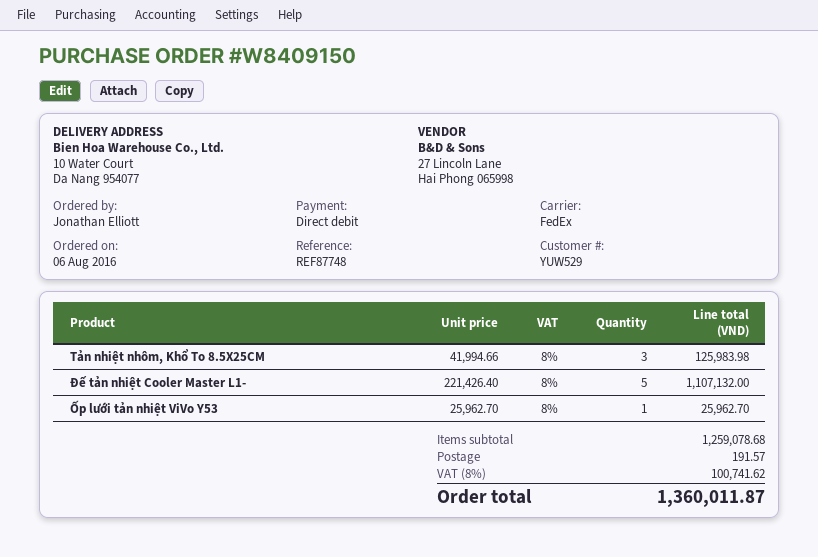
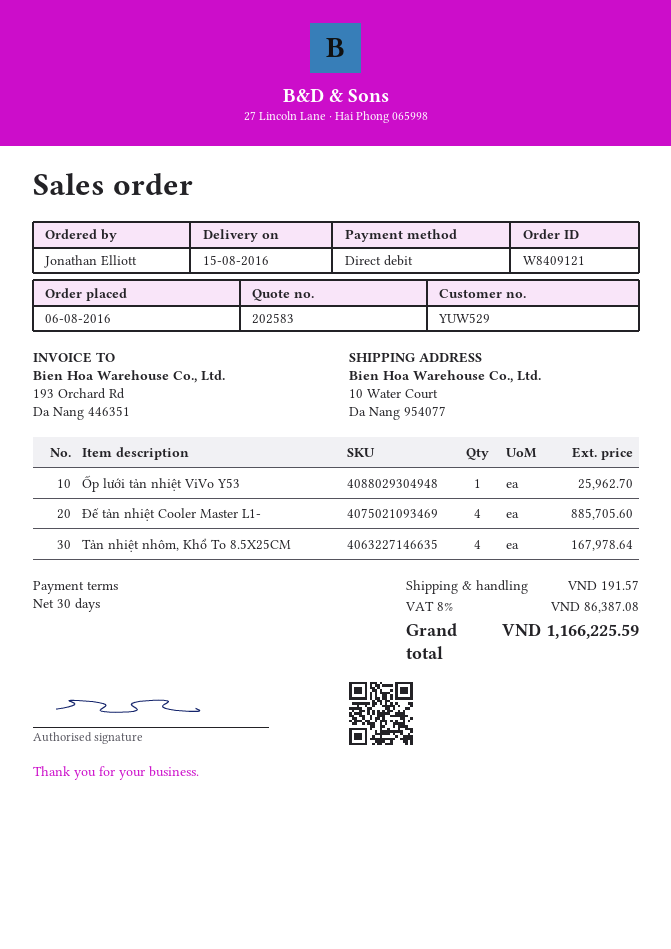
order number: W8409150 -> W8409121
Tản nhiệt nhôm, Khổ To 8.5X25CM: 3 for 125983.98 -> 4 for 167978.64
Đế tản nhiệt Cooler Master L1-: 5 for 1107132.00 -> 4 for 885705.60
tax: 8% = 100741.62 -> 8% = 86387.08
total: 1360011.87 -> 1166225.59

